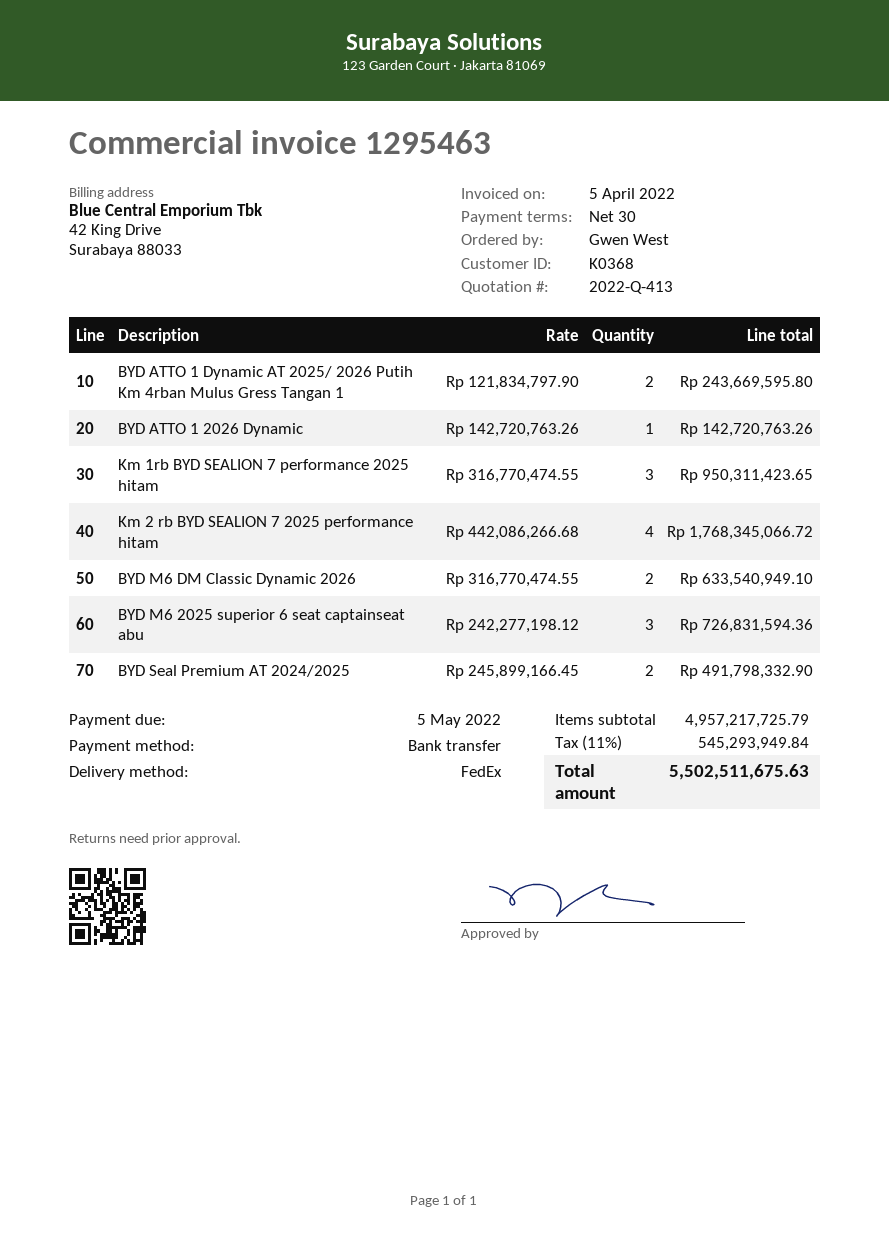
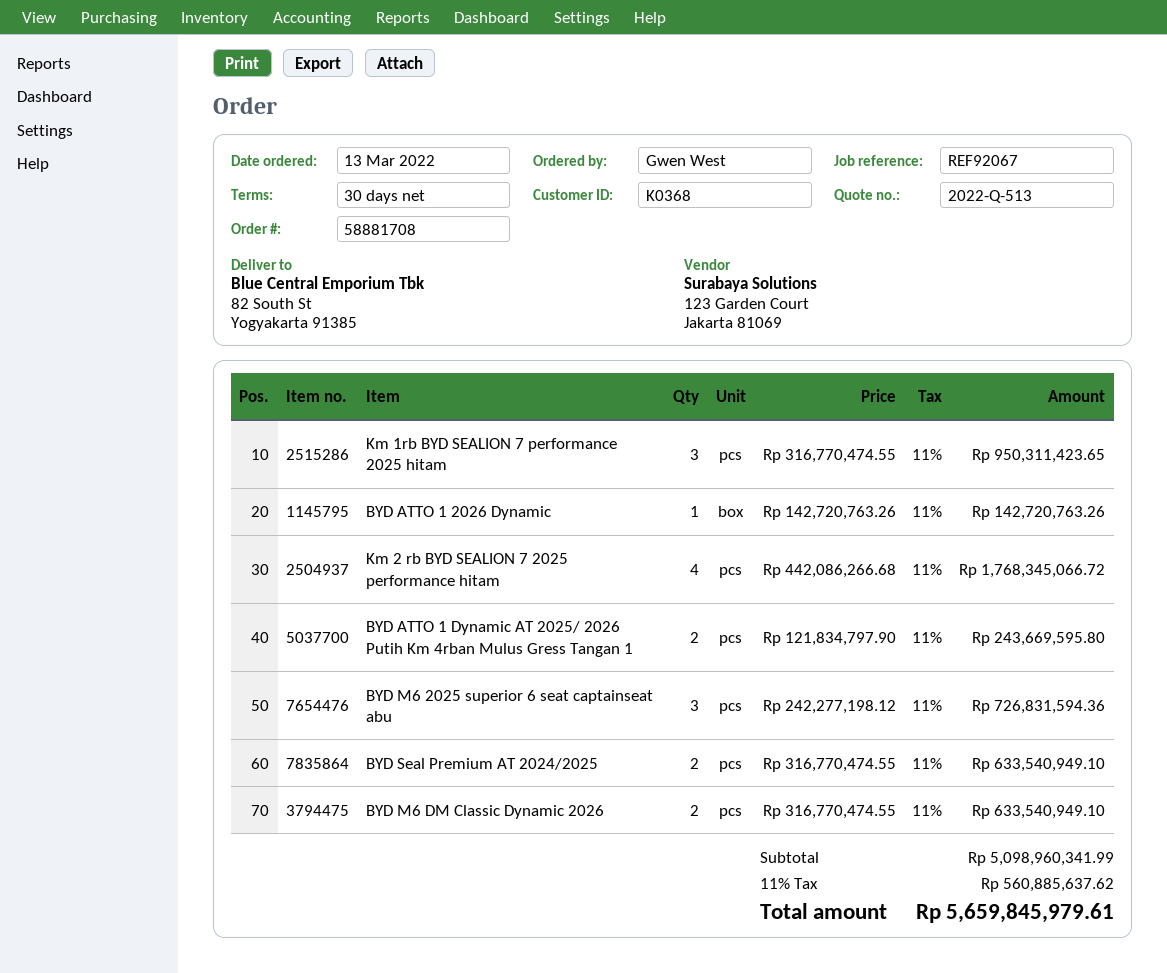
quote number: 2022-Q-413 -> 2022-Q-513
BYD Seal Premium AT 2024/2025: 2 x 245899166.45 = 491798332.90 -> 2 x 316770474.55 = 633540949.10
subtotal: 4957217725.79 -> 5098960341.99
tax: 11% = 545293949.84 -> 11% = 560885637.62
total: 5502511675.63 -> 5659845979.61

